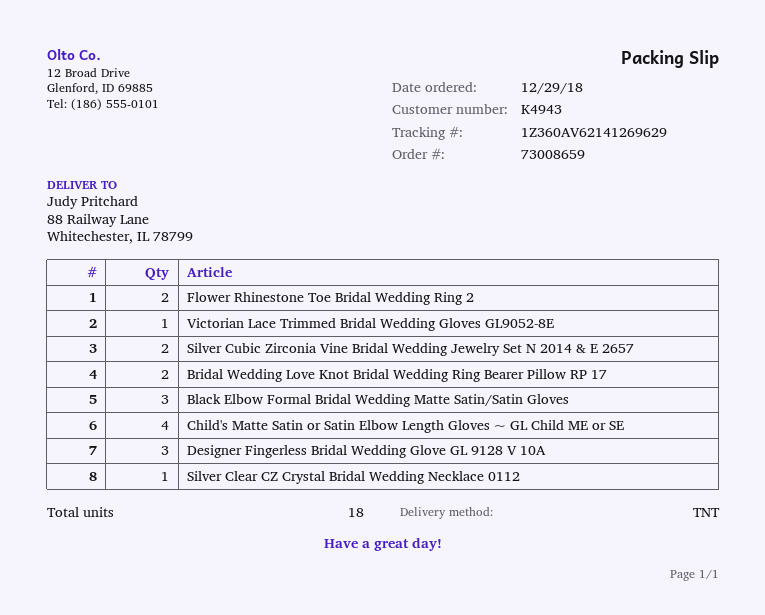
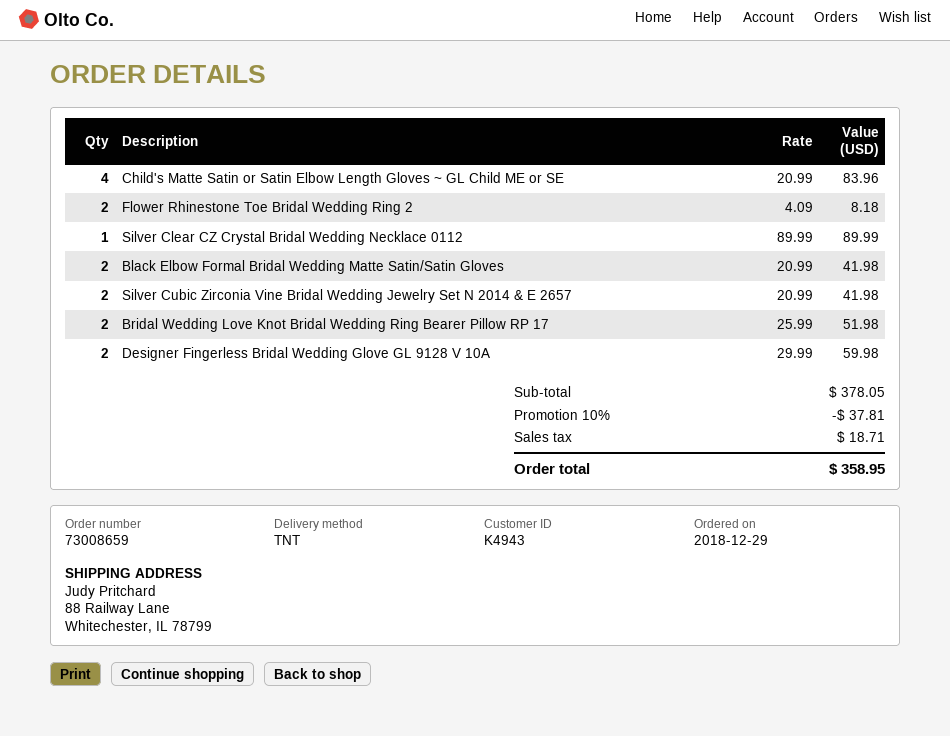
Victorian Lace Trimmed Bridal Wedding Gloves GL9052-8E: 1 -> none
Black Elbow Formal Bridal Wedding Matte Satin/Satin Gloves: 3 -> 2
Designer Fingerless Bridal Wedding Glove GL 9128 V 10A: 3 -> 2

